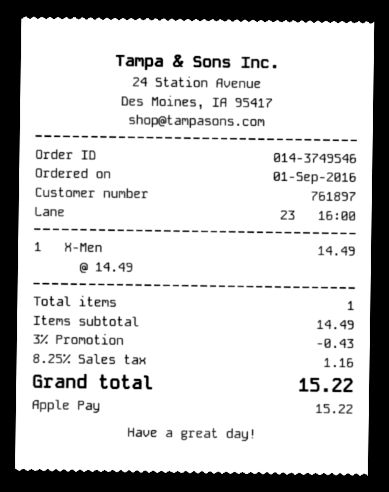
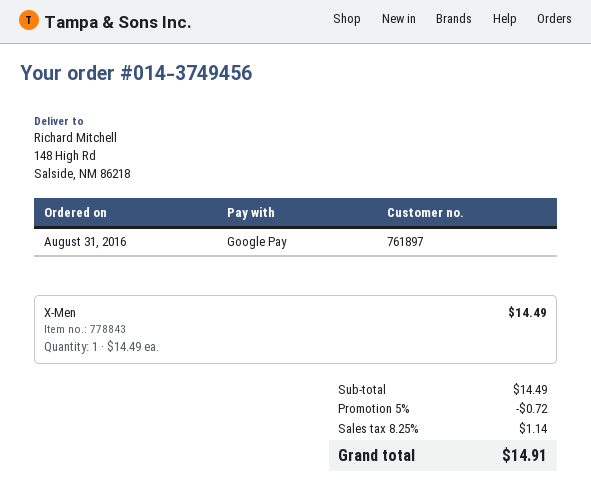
order number: 014-3749546 -> 014-3749456
order date: 2016-09-01 -> 2016-08-31
payment method: Apple Pay -> Google Pay
discount: 3% = 0.43 -> 5% = 0.72
tax: 8.25% = 1.16 -> 8.25% = 1.14
total: 15.22 -> 14.91

